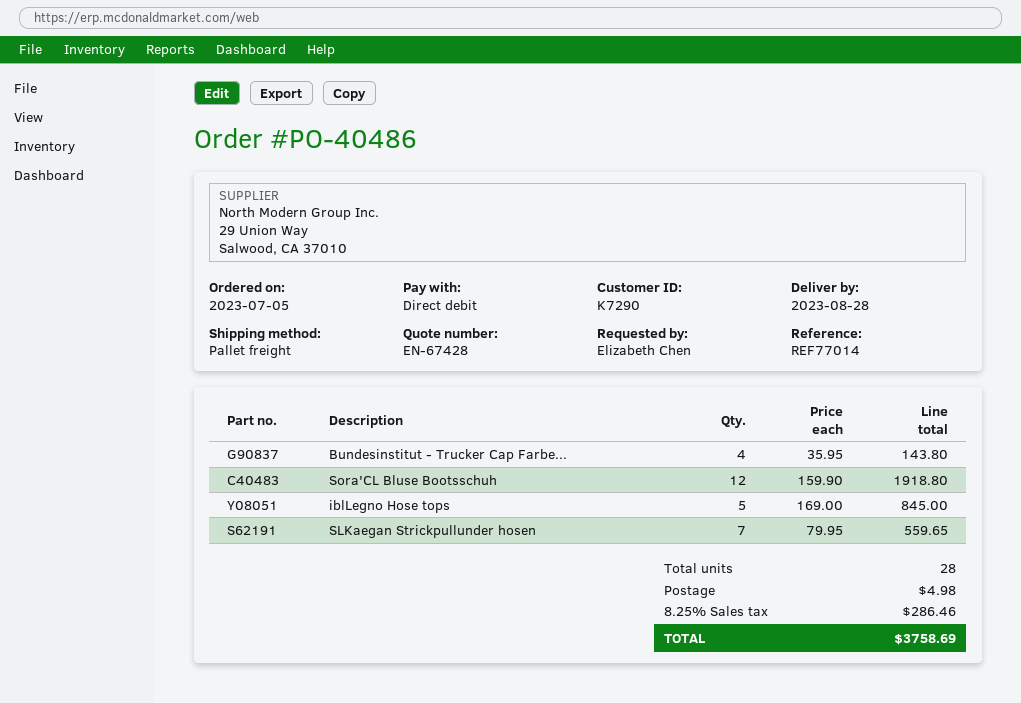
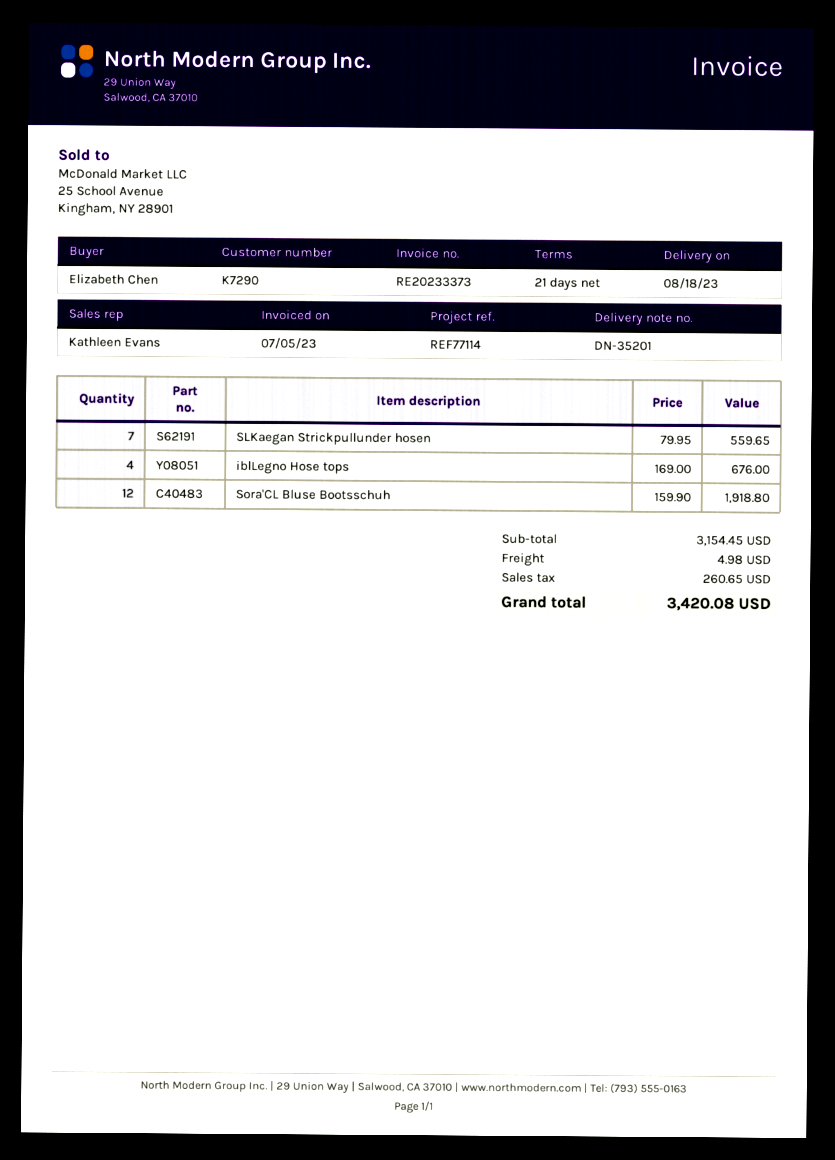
delivery date: 2023-08-28 -> 2023-08-18
reference: REF77014 -> REF77114
Bundesinstitut - Trucker Cap Farbe...: 4 x 35.95 = 143.80 -> none
iblLegno Hose tops: 5 x 169.00 = 845.00 -> 4 x 169.00 = 676.00
tax: 286.46 -> 260.65
total: 3758.69 -> 3420.08

